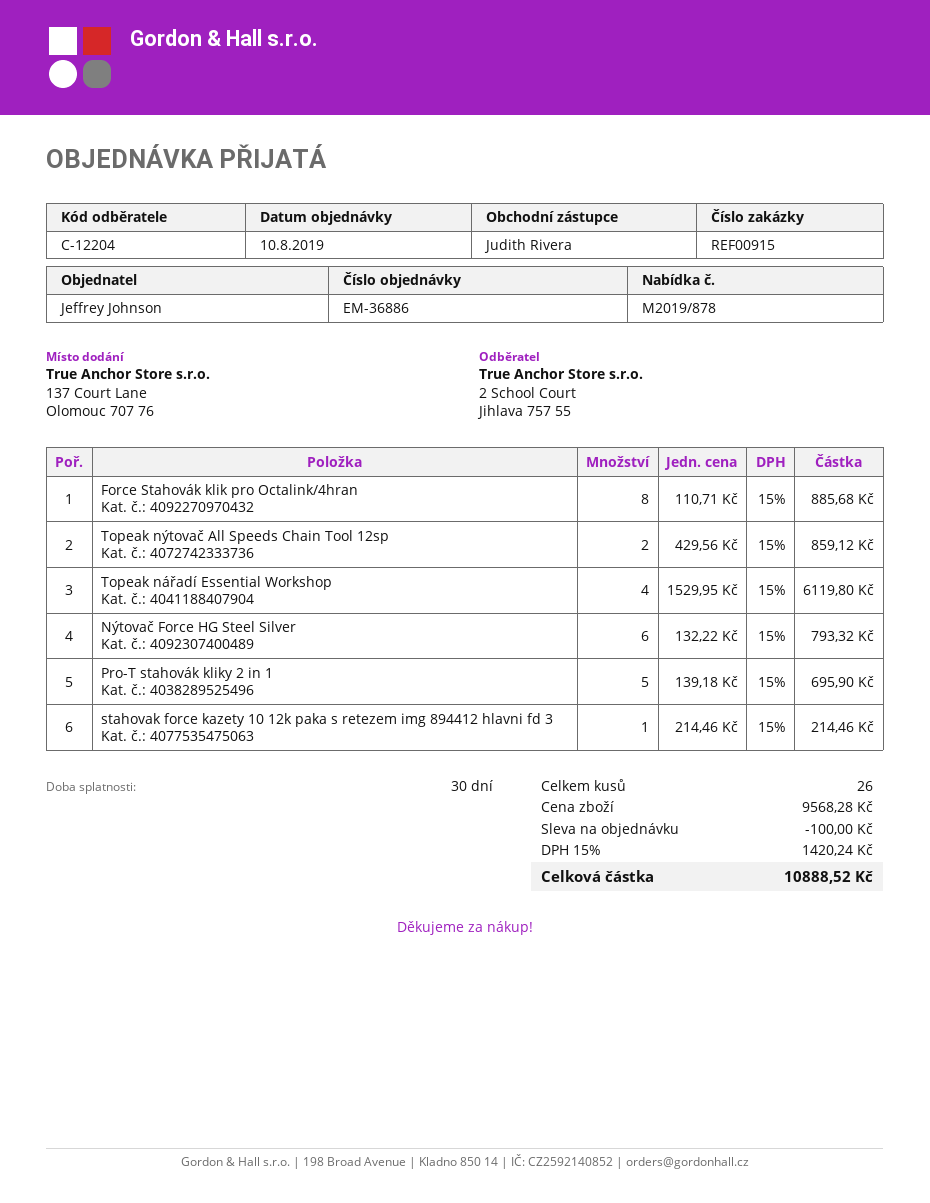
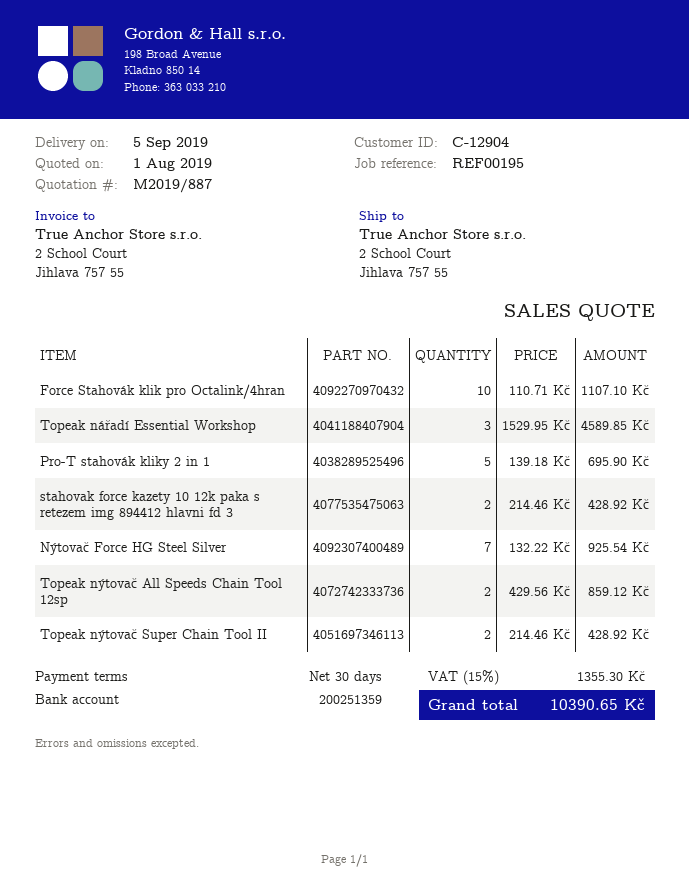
quote number: M2019/878 -> M2019/887
customer number: C-12204 -> C-12904
reference: REF00915 -> REF00195
ship to: 137 Court Lane, Olomouc 707 76 -> 2 School Court, Jihlava 757 55
Force Stahovák klik pro Octalink/4hran: 8 x 110.71 = 885.68 -> 10 x 110.71 = 1107.10
Topeak nářadí Essential Workshop: 4 x 1529.95 = 6119.80 -> 3 x 1529.95 = 4589.85
Nýtovač Force HG Steel Silver: 6 x 132.22 = 793.32 -> 7 x 132.22 = 925.54
stahovak force kazety 10 12k paka s retezem img 894412 hlavni fd 3: 1 x 214.46 = 214.46 -> 2 x 214.46 = 428.92
Topeak nýtovač Super Chain Tool II: none -> 2 x 214.46 = 428.92
discount: 100.00 -> none
tax: 15% = 1420.24 -> 15% = 1355.30
total: 10888.52 -> 10390.65

